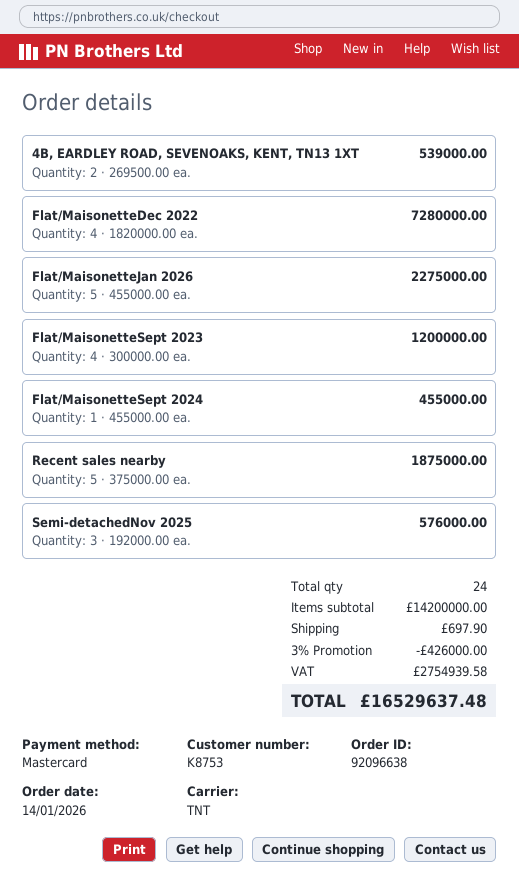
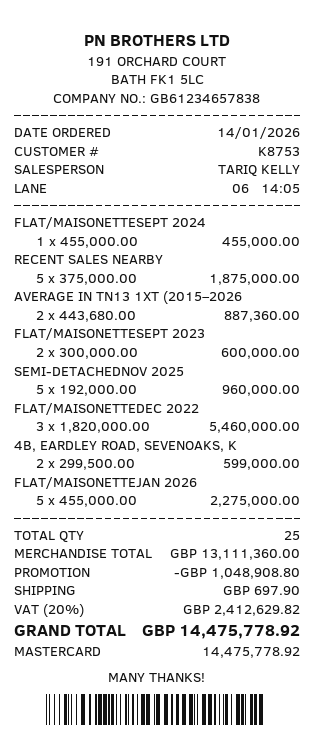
4B, EARDLEY ROAD, SEVENOAKS, KENT, TN13 1XT: 2 x 269500.00 = 539000.00 -> 2 x 299500.00 = 599000.00
Flat/MaisonetteDec 2022: 4 x 1820000.00 = 7280000.00 -> 3 x 1820000.00 = 5460000.00
Flat/MaisonetteSept 2023: 4 x 300000.00 = 1200000.00 -> 2 x 300000.00 = 600000.00
Semi-detachedNov 2025: 3 x 192000.00 = 576000.00 -> 5 x 192000.00 = 960000.00
AVERAGE IN TN13 1XT (2015–2026: none -> 2 x 443680.00 = 887360.00
total quantity: 24 -> 25
subtotal: 14200000.00 -> 13111360.00
discount: 426000.00 -> 1048908.80
tax: 2754939.58 -> 2412629.82
total: 16529637.48 -> 14475778.92

